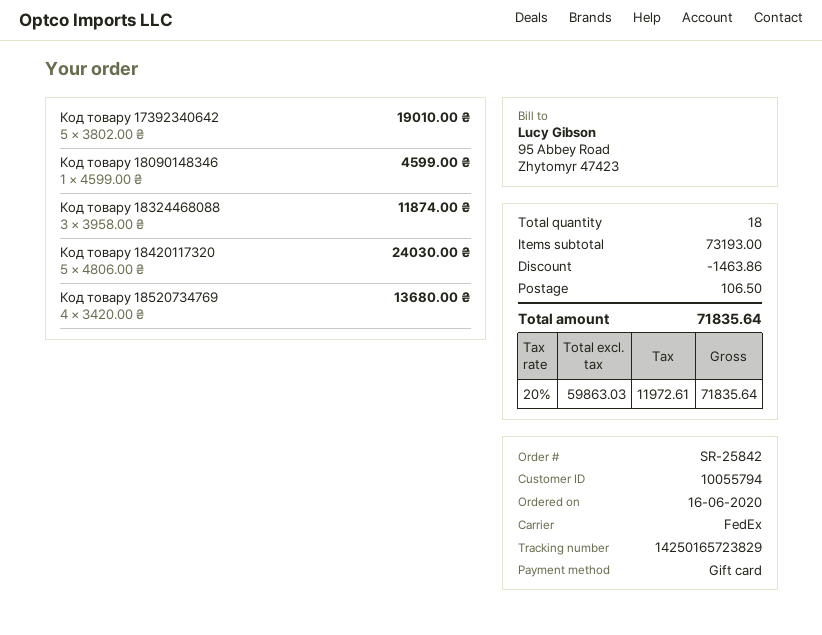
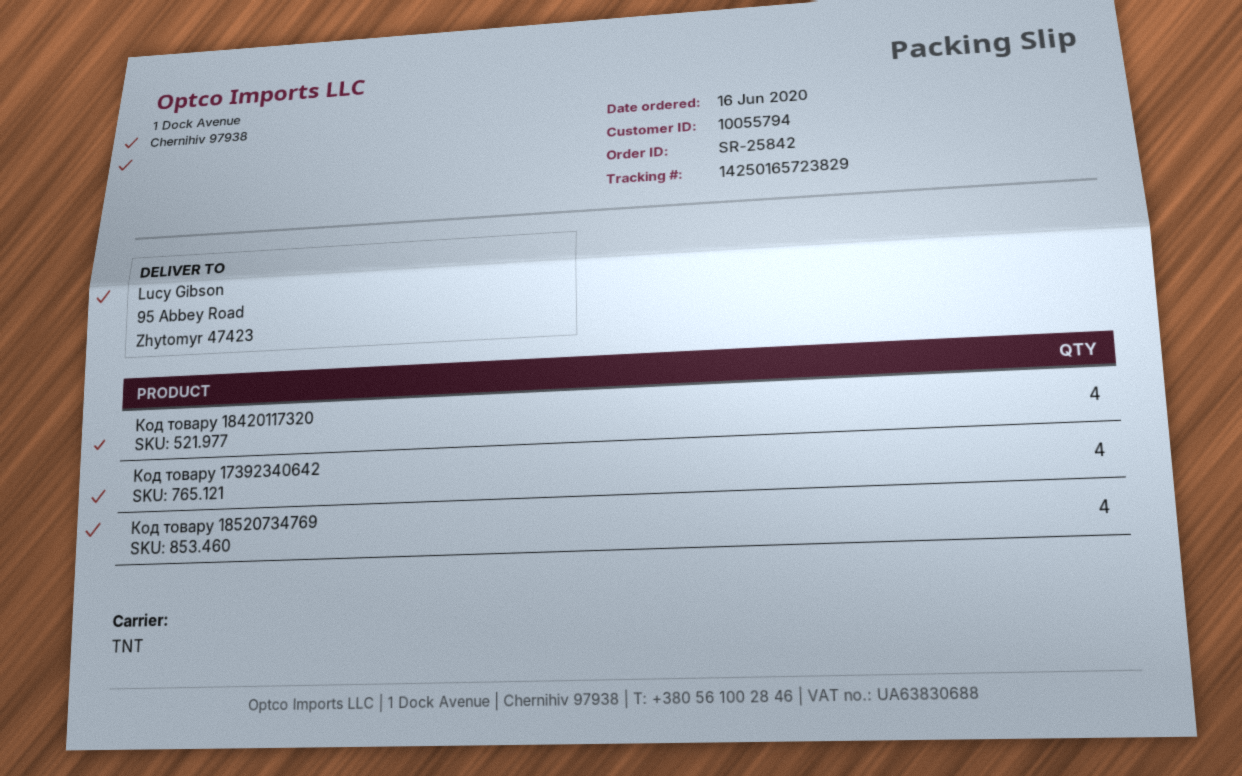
shipping method: FedEx -> TNT
Код товару 17392340642: 5 -> 4
Код товару 18090148346: 1 -> none
Код товару 18324468088: 3 -> none
Код товару 18420117320: 5 -> 4

